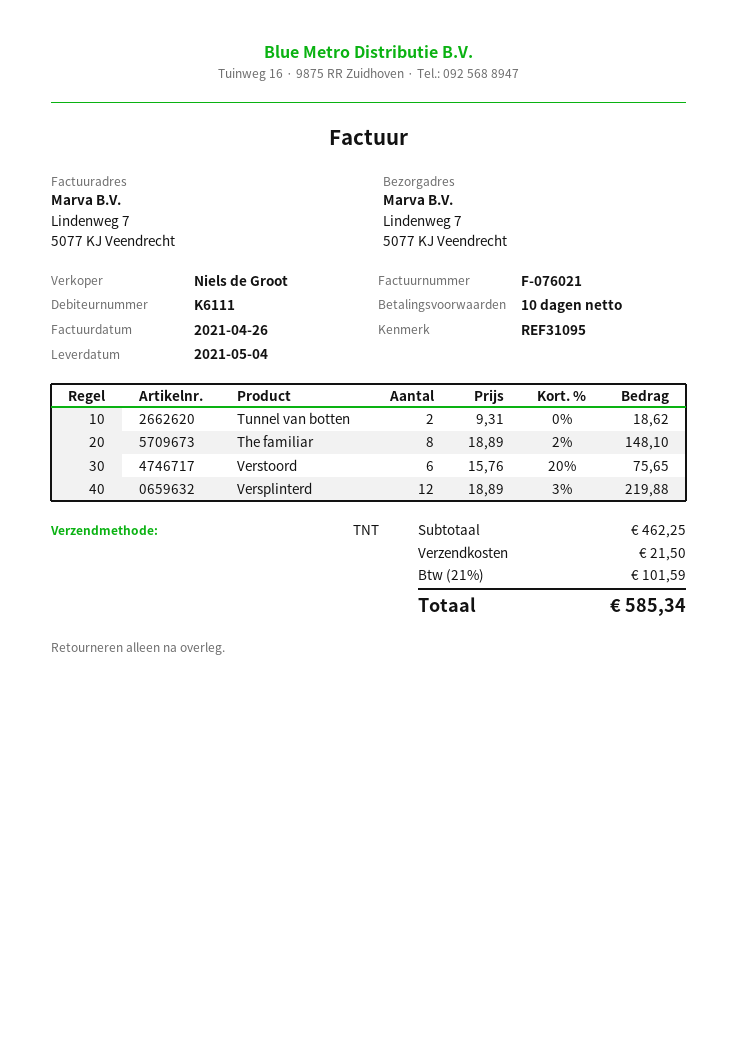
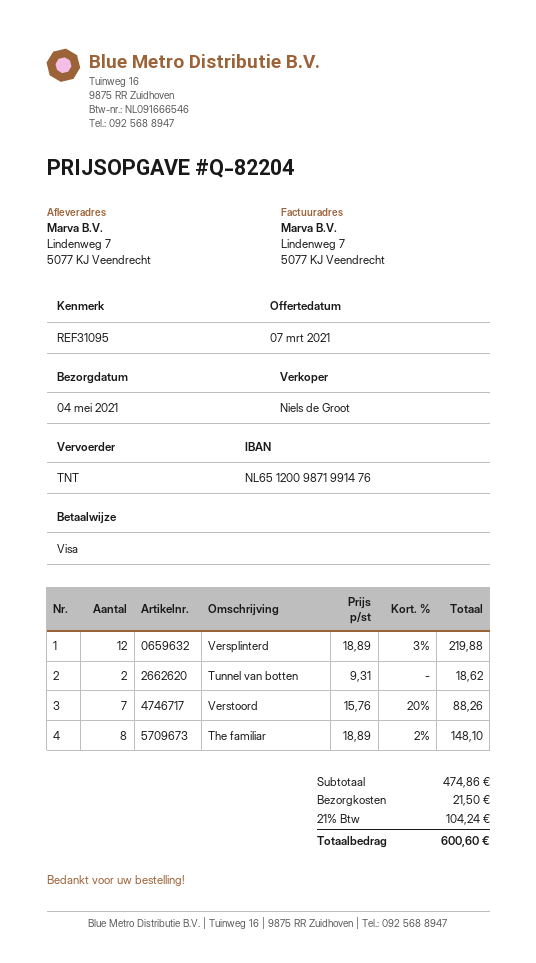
Verstoord: 6 x 15.76 - 20% = 75.65 -> 7 x 15.76 - 20% = 88.26
subtotal: 462.25 -> 474.86
tax: 21% = 101.59 -> 21% = 104.24
total: 585.34 -> 600.60

